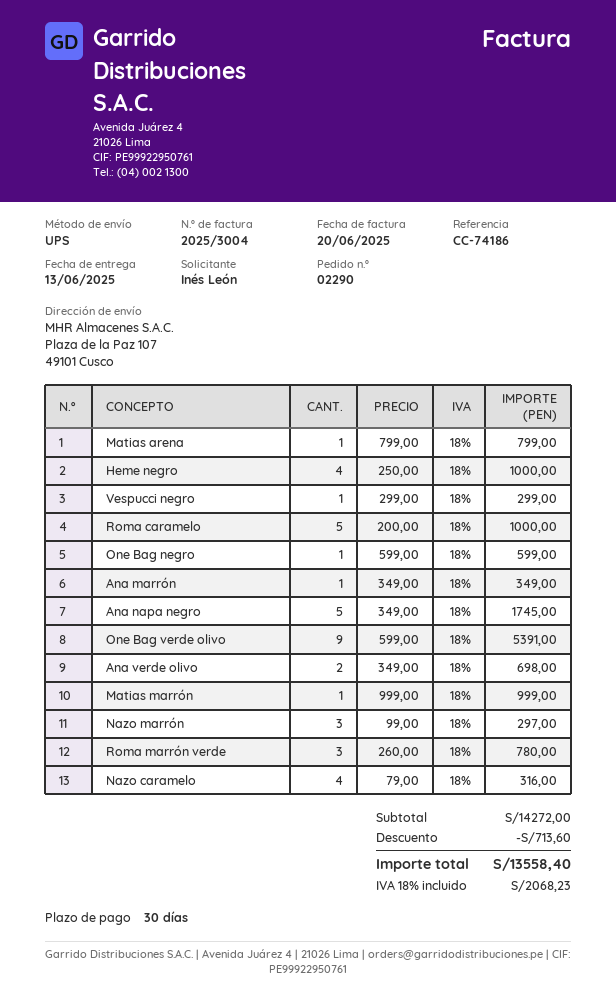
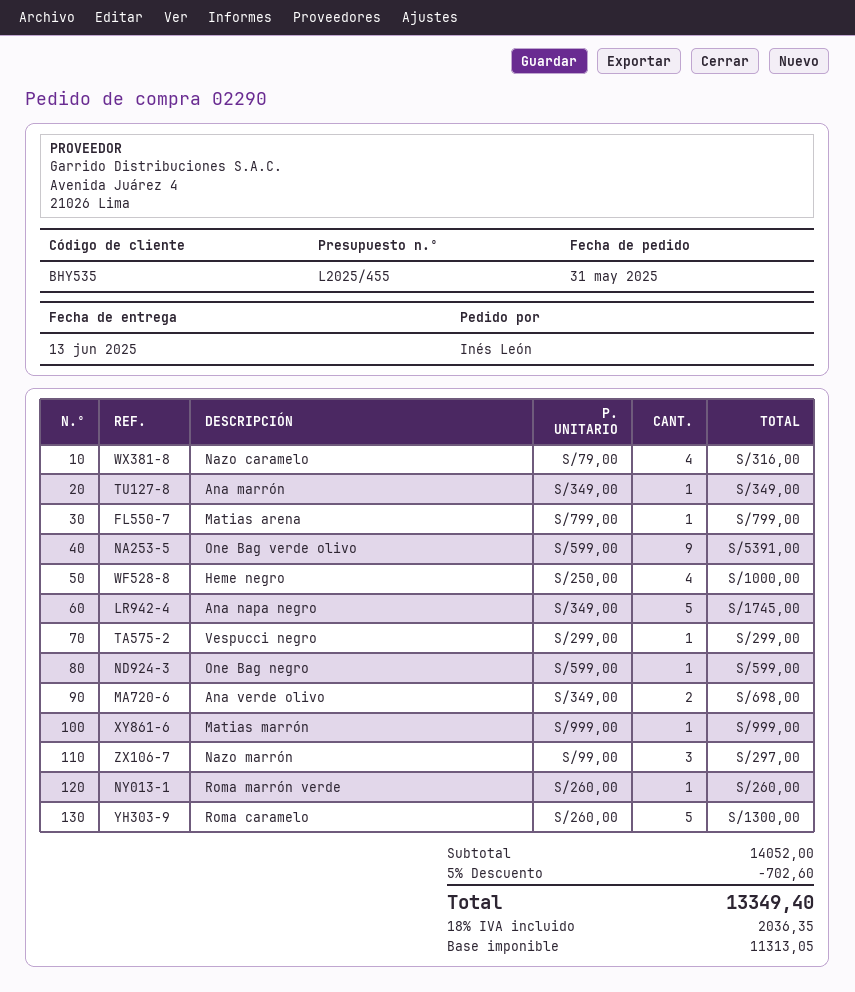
Roma caramelo: 5 x 200.00 = 1000.00 -> 5 x 260.00 = 1300.00
Roma marrón verde: 3 x 260.00 = 780.00 -> 1 x 260.00 = 260.00
subtotal: 14272.00 -> 14052.00
discount: 713.60 -> 702.60
tax: 18% = 2068.23 -> 18% = 2036.35
total: 13558.40 -> 13349.40

